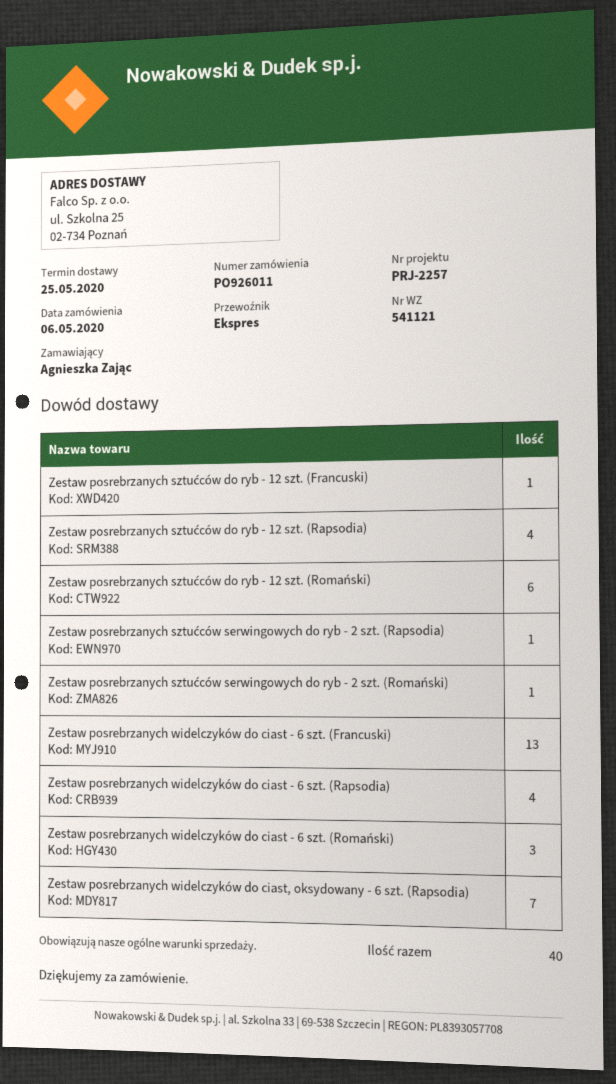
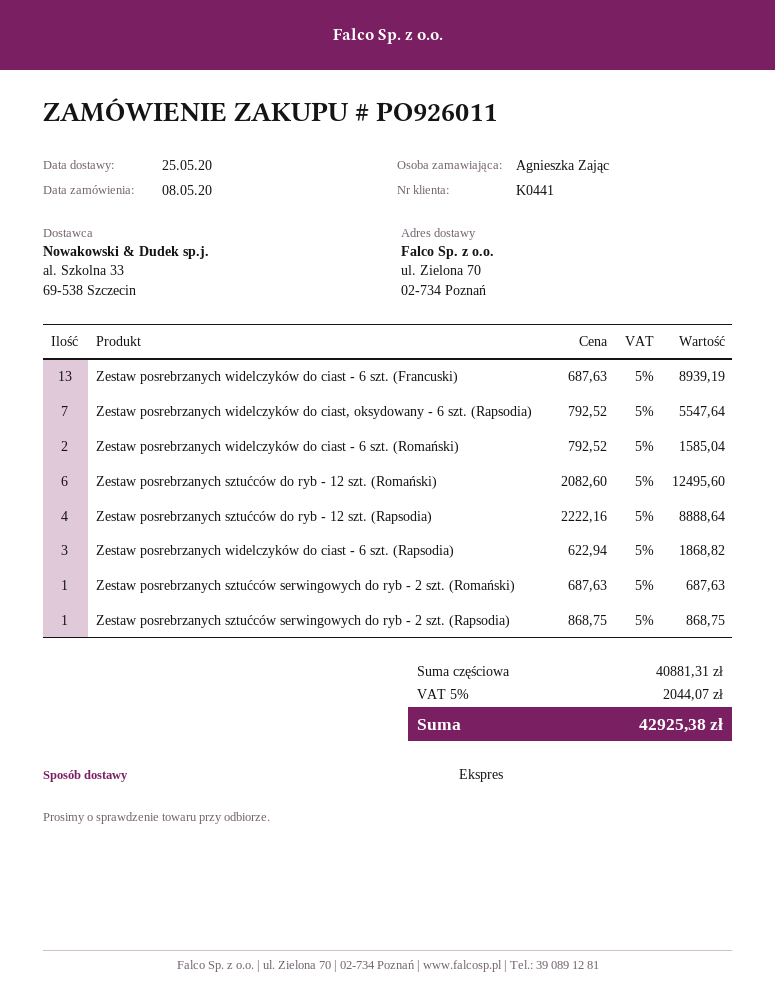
order date: 2020-05-06 -> 2020-05-08
ship to: ul. Szkolna 25, 02-734 Poznań -> ul. Zielona 70, 02-734 Poznań
Zestaw posrebrzanych sztućców do ryb - 12 szt. (Francuski): 1 -> none
Zestaw posrebrzanych widelczyków do ciast - 6 szt. (Rapsodia): 4 -> 3
Zestaw posrebrzanych widelczyków do ciast - 6 szt. (Romański): 3 -> 2

